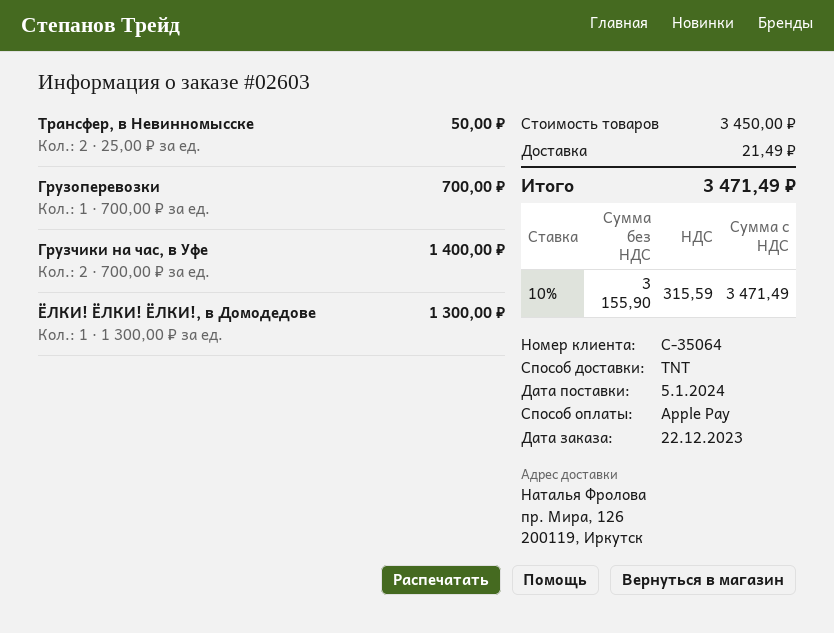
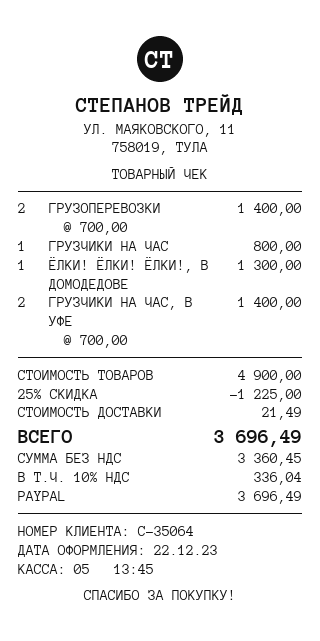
payment method: Apple Pay -> PayPal
Трансфер, в Невинномысске: 2 x 25.00 = 50.00 -> none
Грузоперевозки: 1 x 700.00 = 700.00 -> 2 x 700.00 = 1400.00
ГРУЗЧИКИ НА ЧАС: none -> 1 x 800.00 = 800.00
subtotal: 3450.00 -> 4900.00
discount: none -> 25% = 1225.00
net: 3155.90 -> 3360.45
tax: 10% = 315.59 -> 10% = 336.04
total: 3471.49 -> 3696.49

